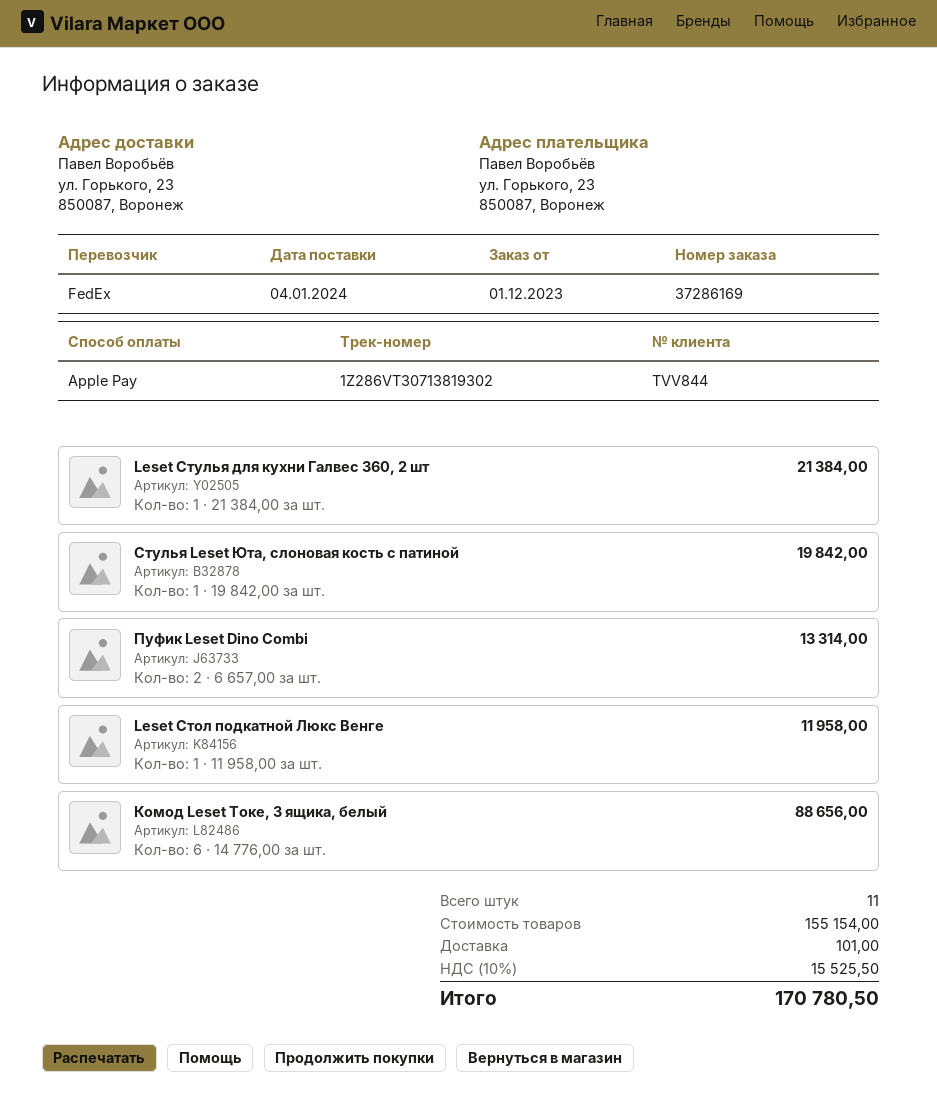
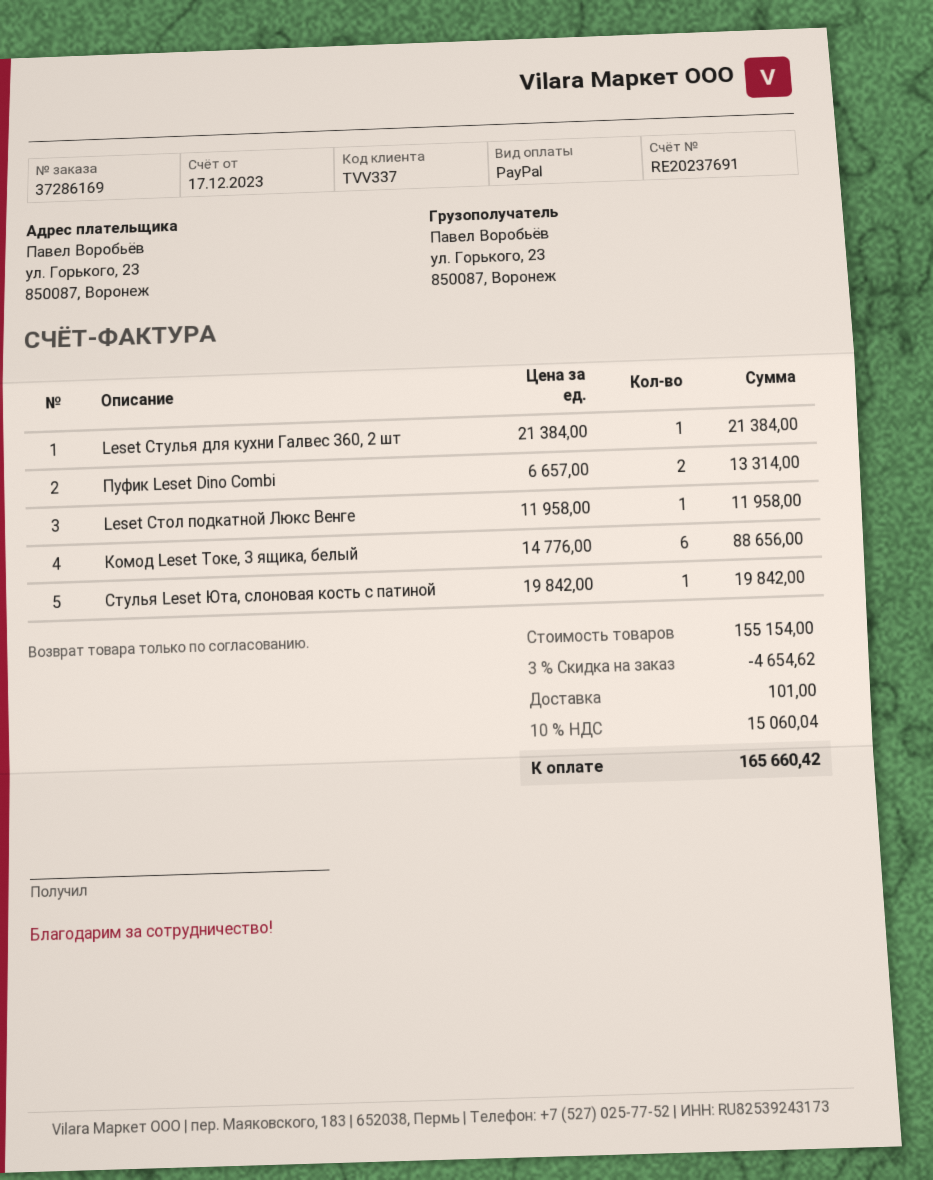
customer number: TVV844 -> TVV337
payment method: Apple Pay -> PayPal
discount: none -> 3% = 4654.62
tax: 10% = 15525.50 -> 10% = 15060.04
total: 170780.50 -> 165660.42

